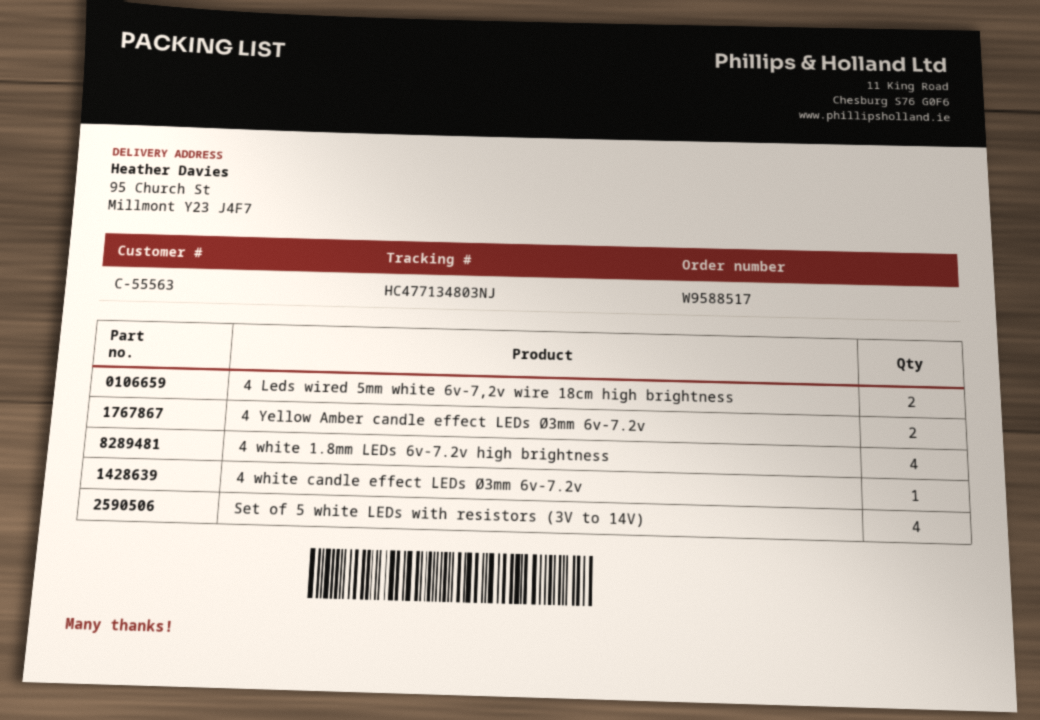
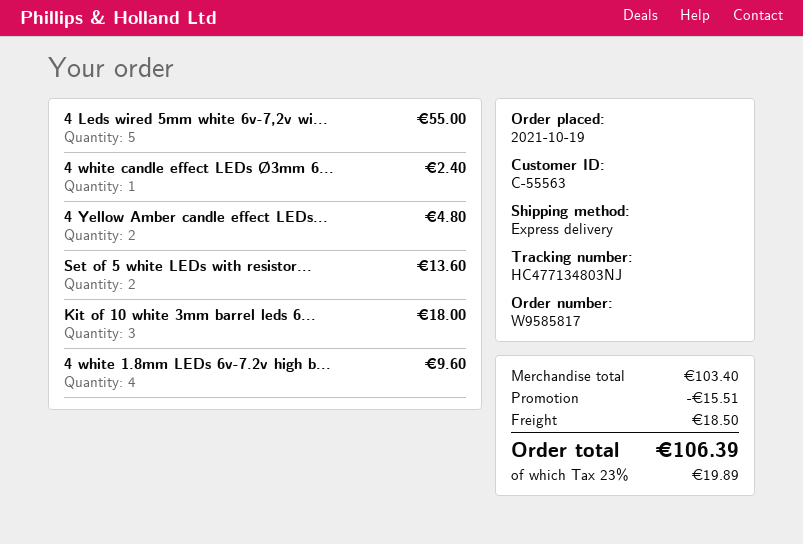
order number: W9588517 -> W9585817
4 Leds wired 5mm white 6v-7,2v wire 18cm high brightness: 2 -> 5
Set of 5 white LEDs with resistors (3V to 14V): 4 -> 2
Kit of 10 white 3mm barrel leds 6...: none -> 3

